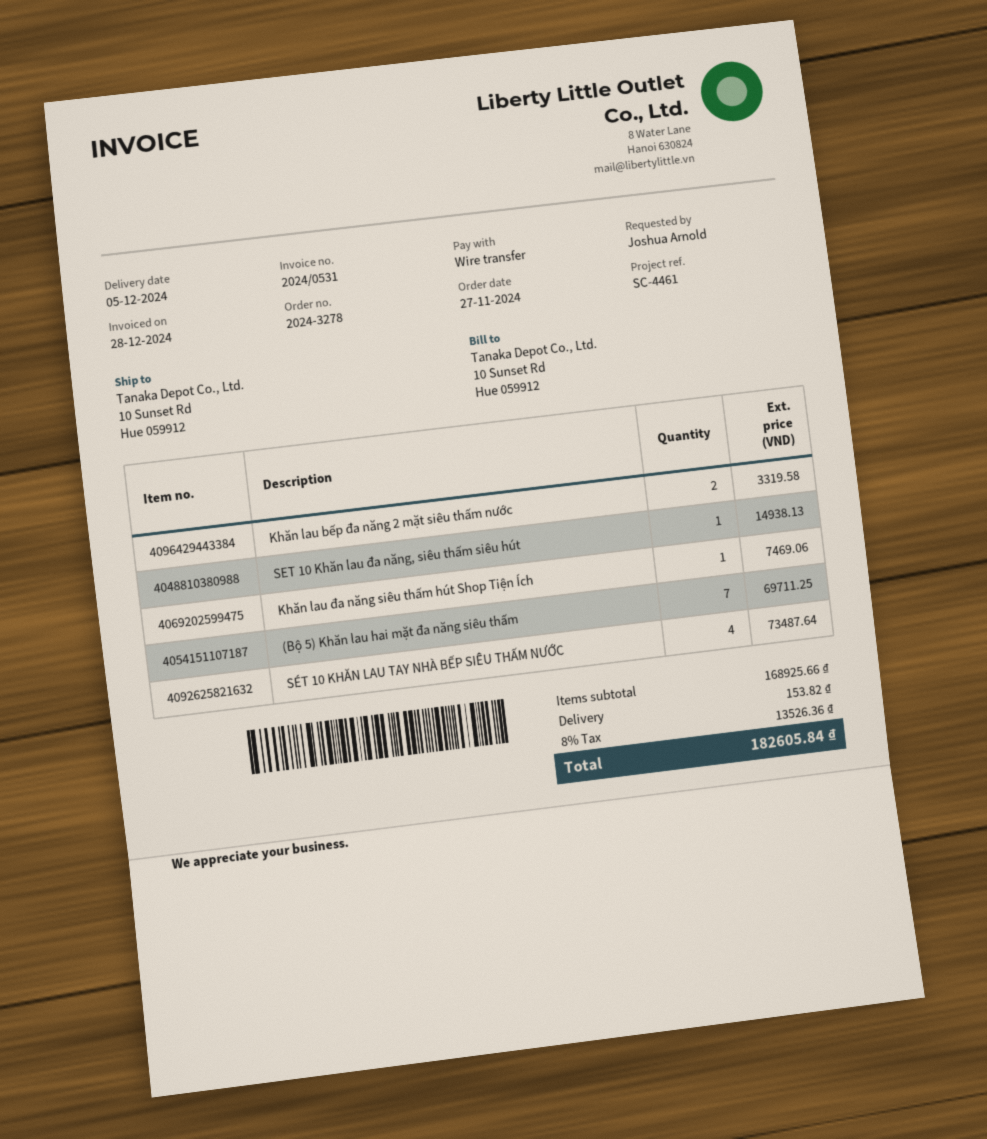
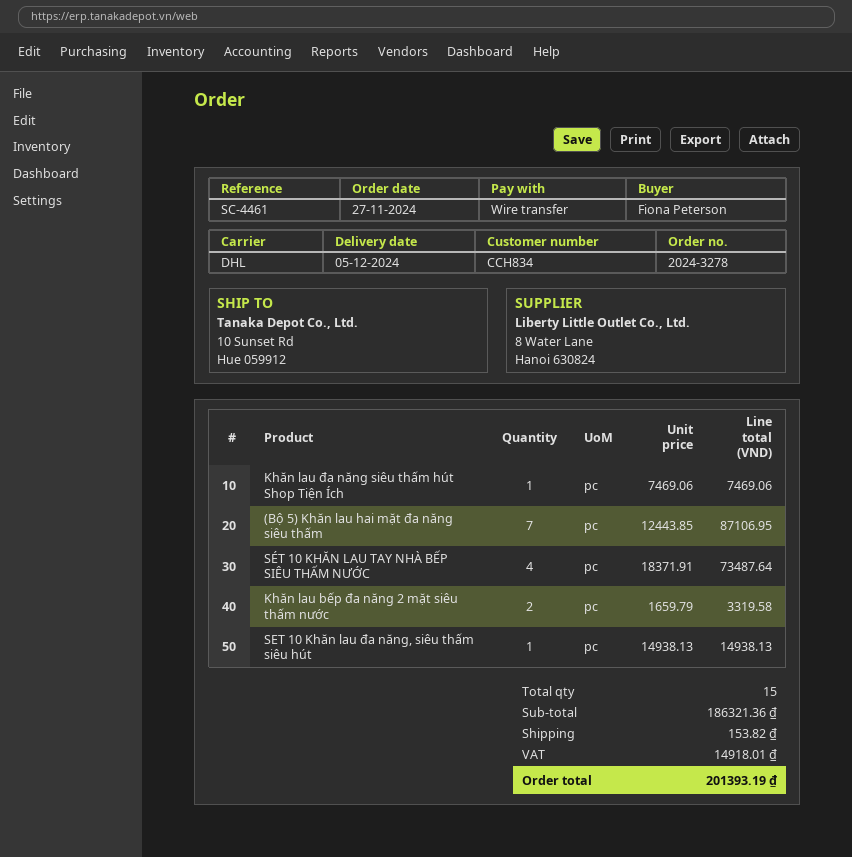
ordered by: Joshua Arnold -> Fiona Peterson
(Bộ 5) Khăn lau hai mặt đa năng siêu thấm: 7 for 69711.25 -> 7 for 87106.95
subtotal: 168925.66 -> 186321.36
tax: 13526.36 -> 14918.01
total: 182605.84 -> 201393.19

